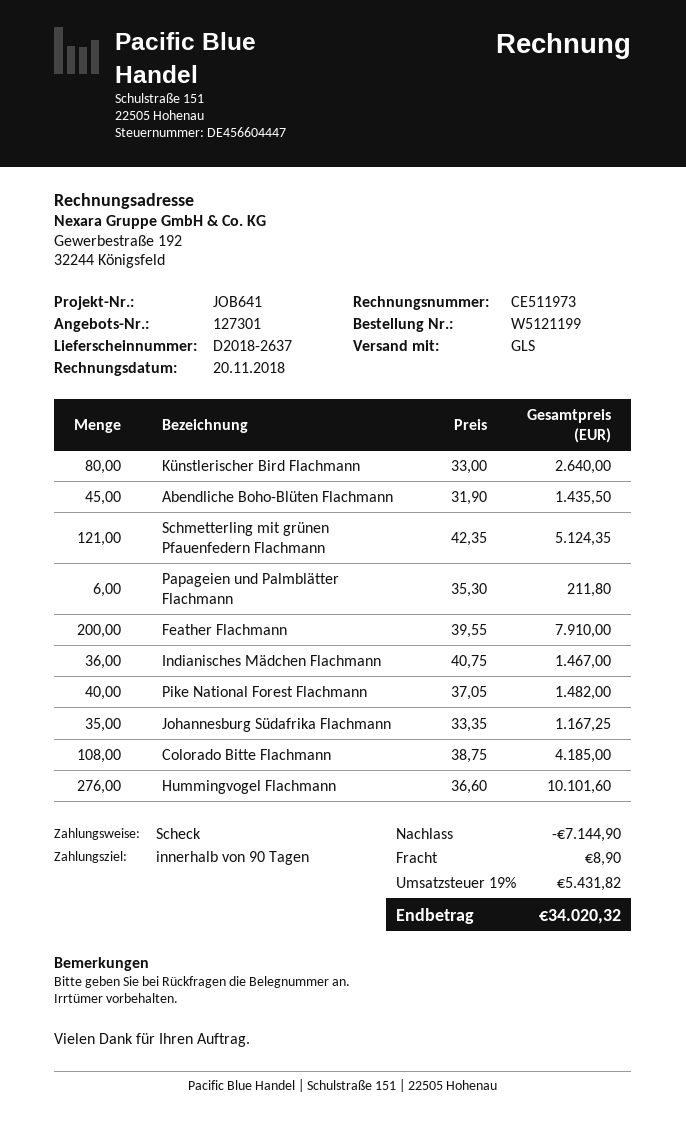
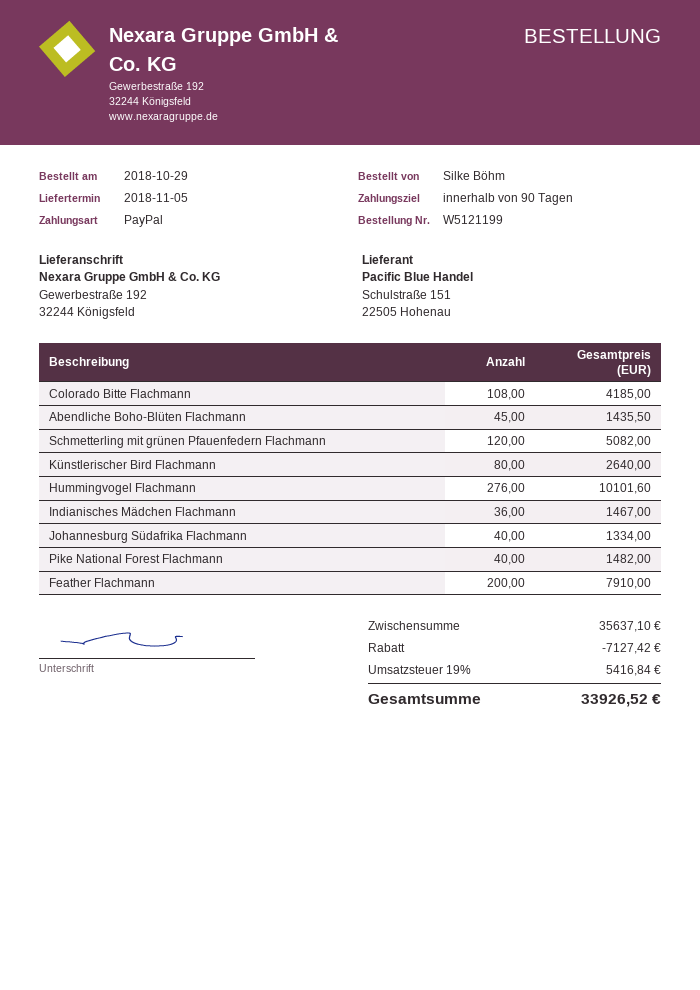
payment method: cheque -> PayPal
Schmetterling mit grünen Pfauenfedern Flachmann: 121 for 5124.35 -> 120 for 5082.00
Papageien und Palmblätter Flachmann: 6 for 211.80 -> none
Johannesburg Südafrika Flachmann: 35 for 1167.25 -> 40 for 1334.00
discount: 7144.90 -> 7127.42
shipping: 8.90 -> none
tax: 19% = 5431.82 -> 19% = 5416.84
total: 34020.32 -> 33926.52

